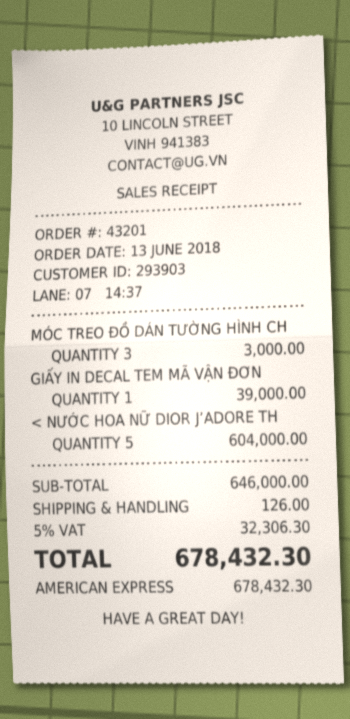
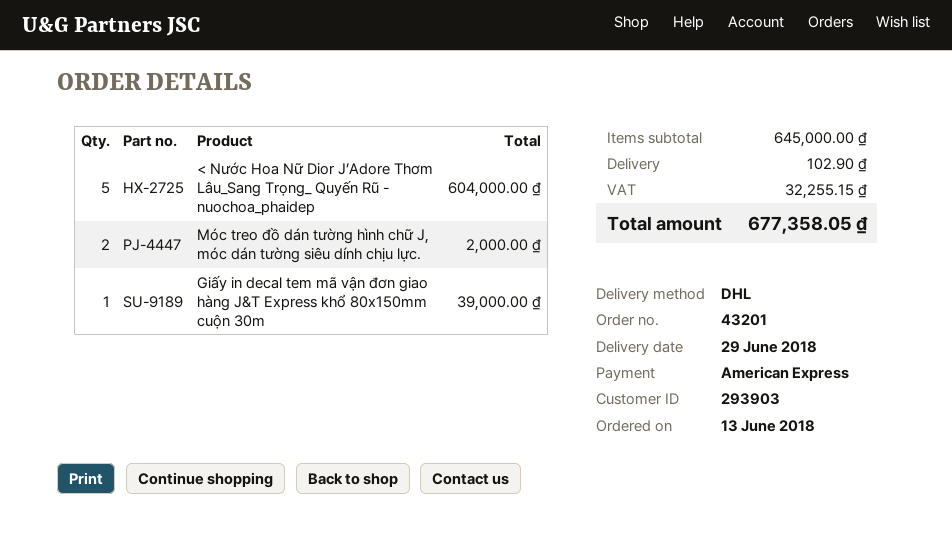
MÓC TREO ĐỒ DÁN TƯỜNG HÌNH CH: 3 for 3000.00 -> 2 for 2000.00
subtotal: 646000.00 -> 645000.00
shipping: 126.00 -> 102.90
tax: 32306.30 -> 32255.15
total: 678432.30 -> 677358.05

